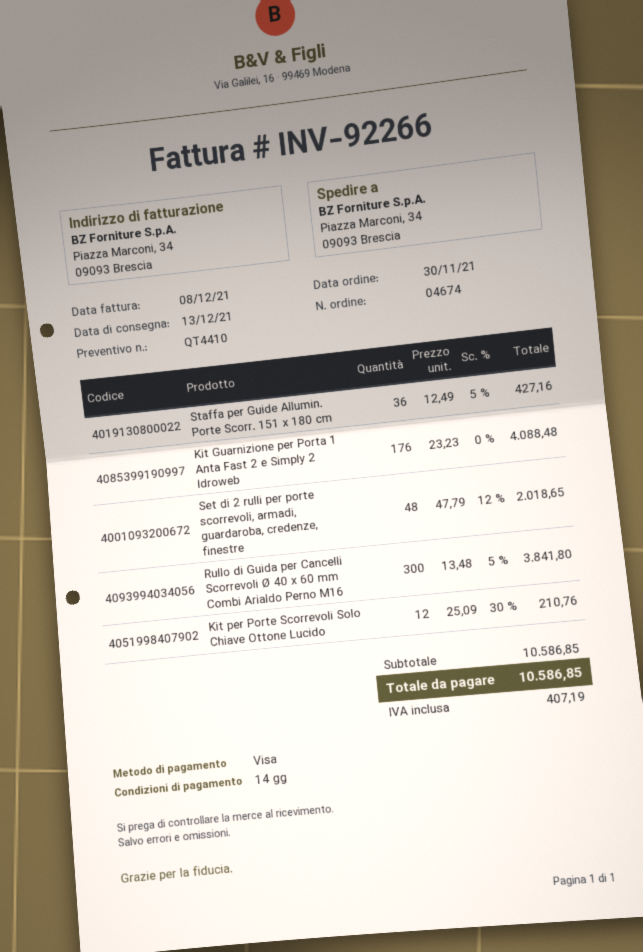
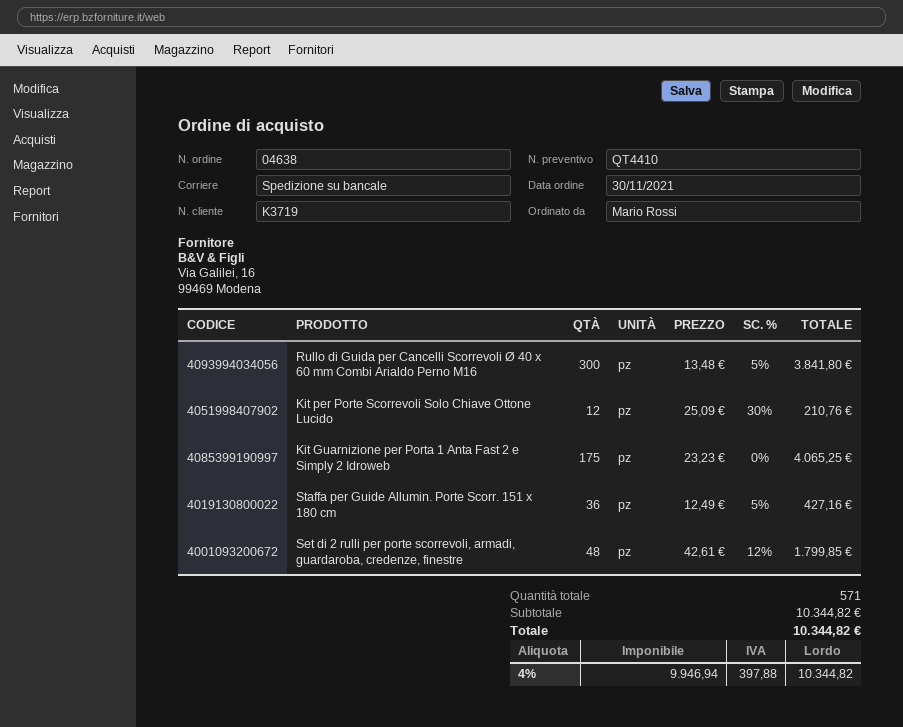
order number: 04674 -> 04638
Kit Guarnizione per Porta 1 Anta Fast 2 e Simply 2 Idroweb: 176 x 23.23 = 4088.48 -> 175 x 23.23 = 4065.25
Set di 2 rulli per porte scorrevoli, armadi, guardaroba, credenze, finestre: 48 x 47.79 - 12% = 2018.65 -> 48 x 42.61 - 12% = 1799.85
subtotal: 10586.85 -> 10344.82
tax: 407.19 -> 397.88
total: 10586.85 -> 10344.82

